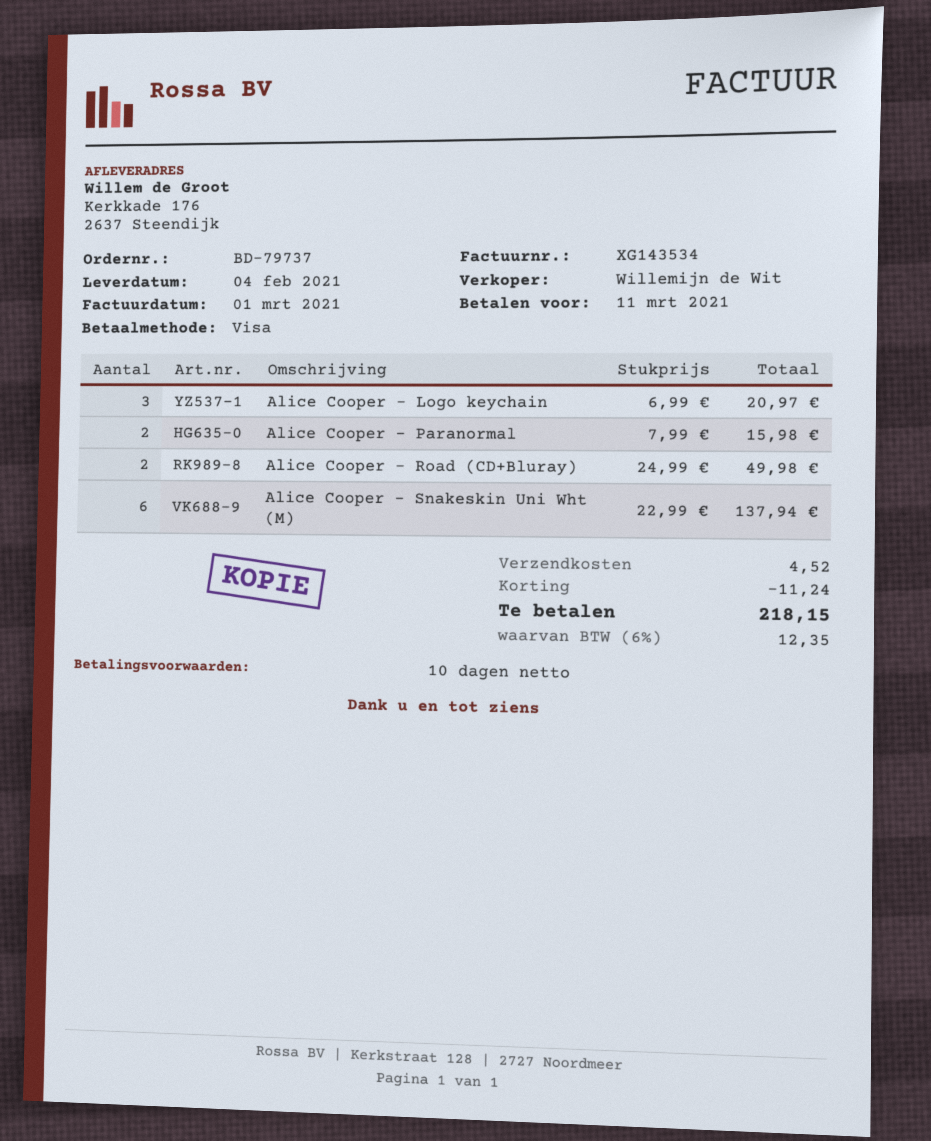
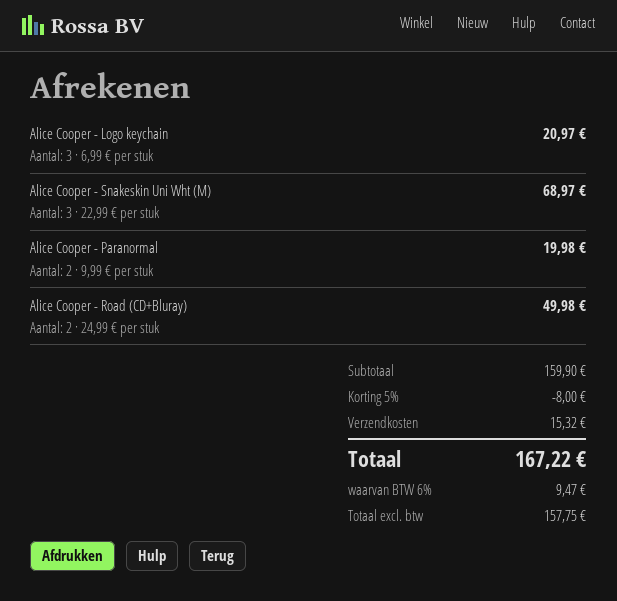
Alice Cooper - Paranormal: 2 x 7.99 = 15.98 -> 2 x 9.99 = 19.98
Alice Cooper - Snakeskin Uni Wht (M): 6 x 22.99 = 137.94 -> 3 x 22.99 = 68.97
discount: 11.24 -> 8.00
shipping: 4.52 -> 15.32
tax: 6% = 12.35 -> 6% = 9.47
total: 218.15 -> 167.22

